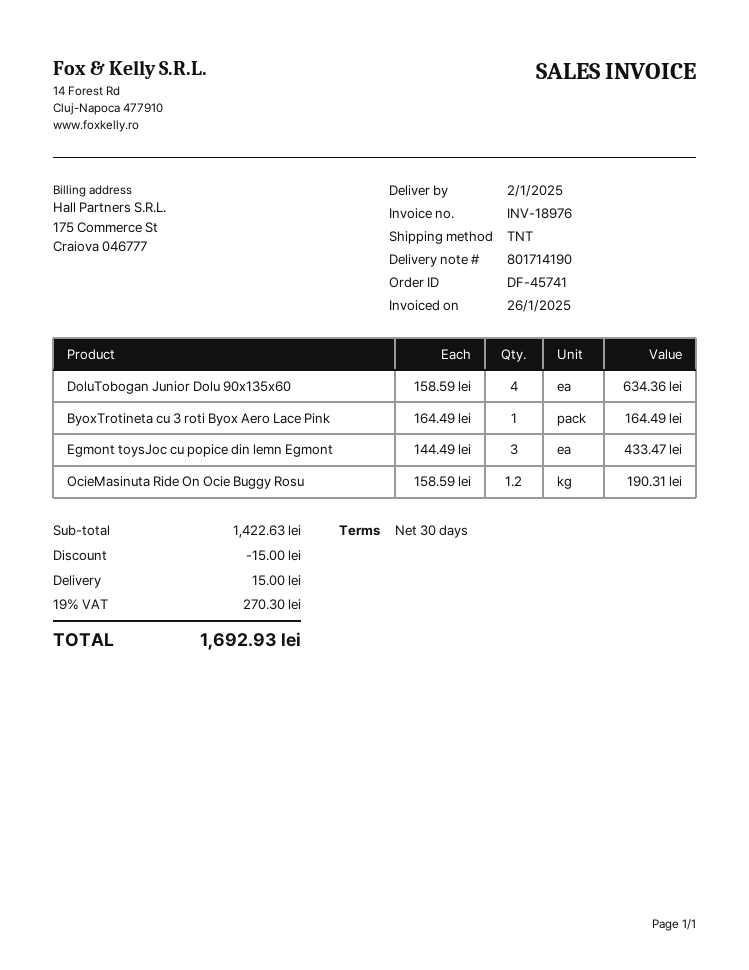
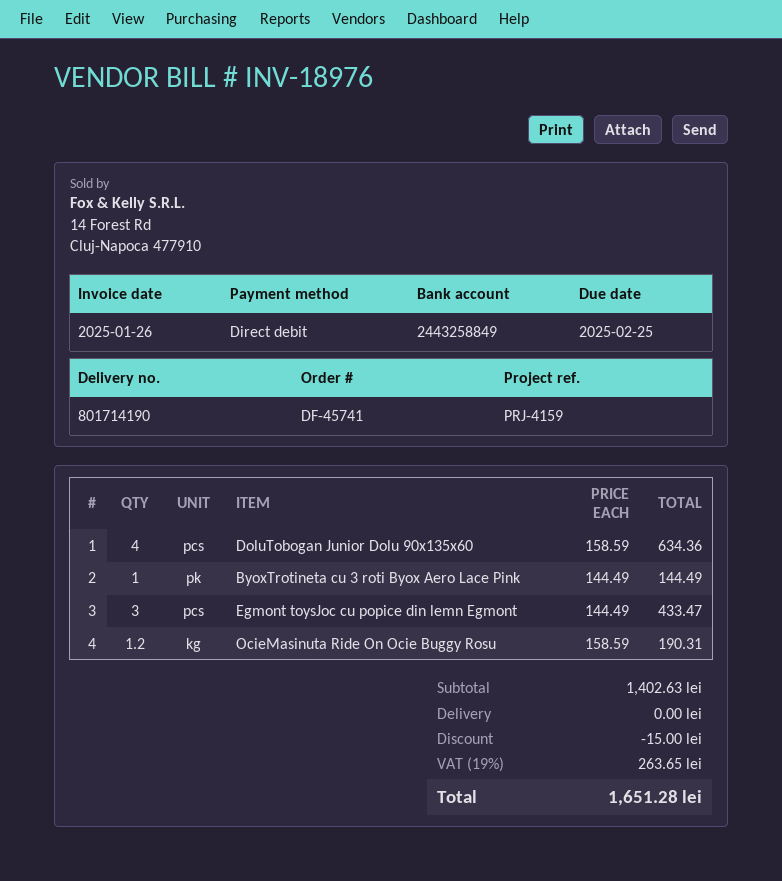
ByoxTrotineta cu 3 roti Byox Aero Lace Pink: 1 x 164.49 = 164.49 -> 1 x 144.49 = 144.49
subtotal: 1422.63 -> 1402.63
shipping: 15.00 -> 0.00
tax: 19% = 270.30 -> 19% = 263.65
total: 1692.93 -> 1651.28

